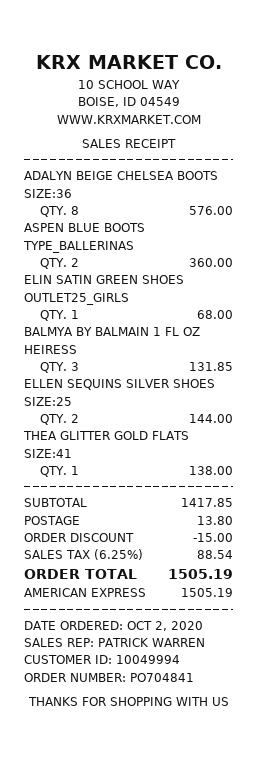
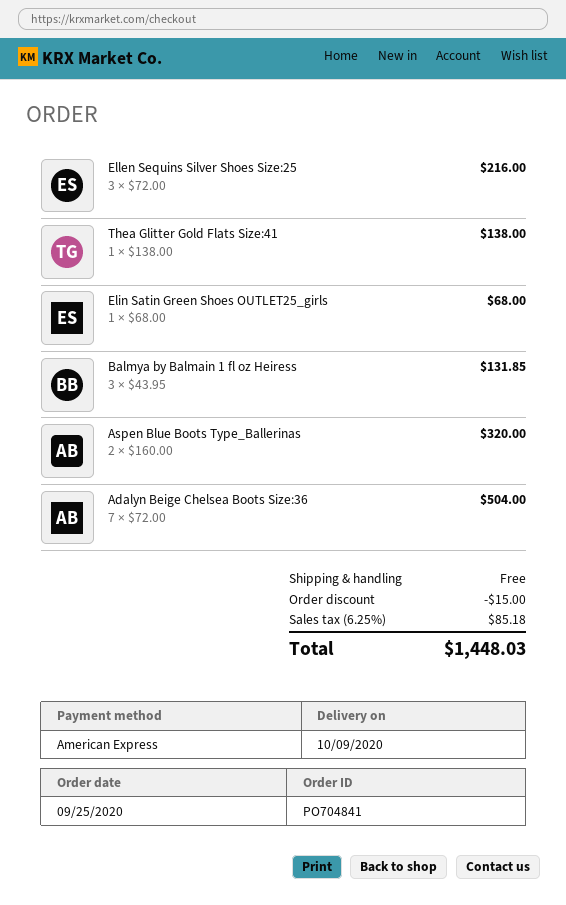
order date: 2020-10-02 -> 2020-09-25
ADALYN BEIGE CHELSEA BOOTS SIZE:36: 8 for 576.00 -> 7 for 504.00
ASPEN BLUE BOOTS TYPE_BALLERINAS: 2 for 360.00 -> 2 for 320.00
ELLEN SEQUINS SILVER SHOES SIZE:25: 2 for 144.00 -> 3 for 216.00
shipping: 13.80 -> 0.00
tax: 6.25% = 88.54 -> 6.25% = 85.18
total: 1505.19 -> 1448.03

